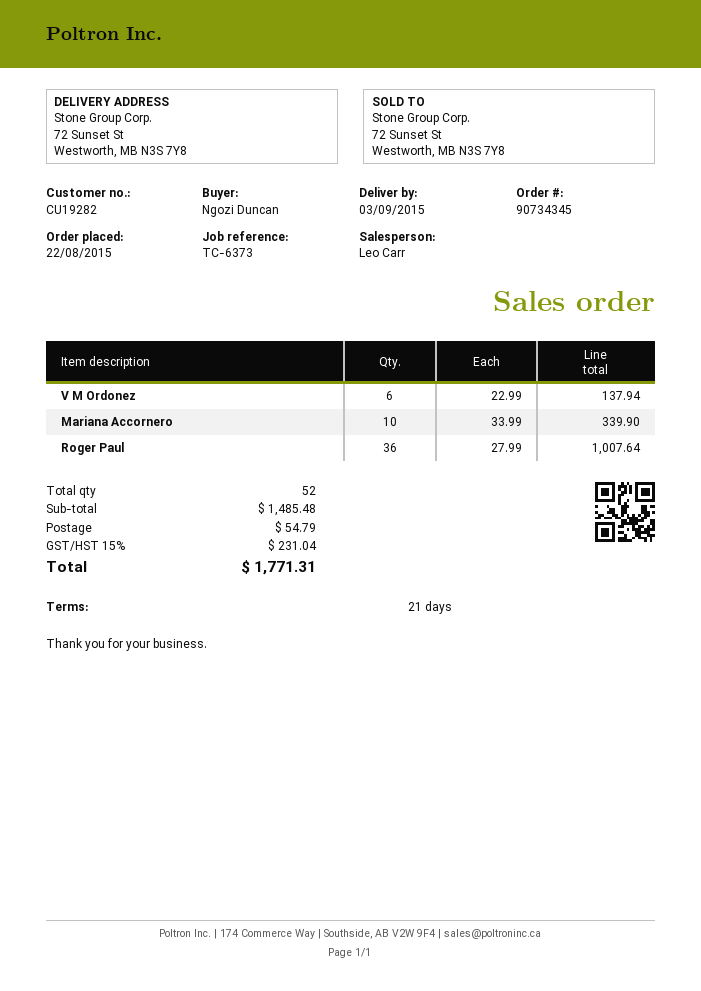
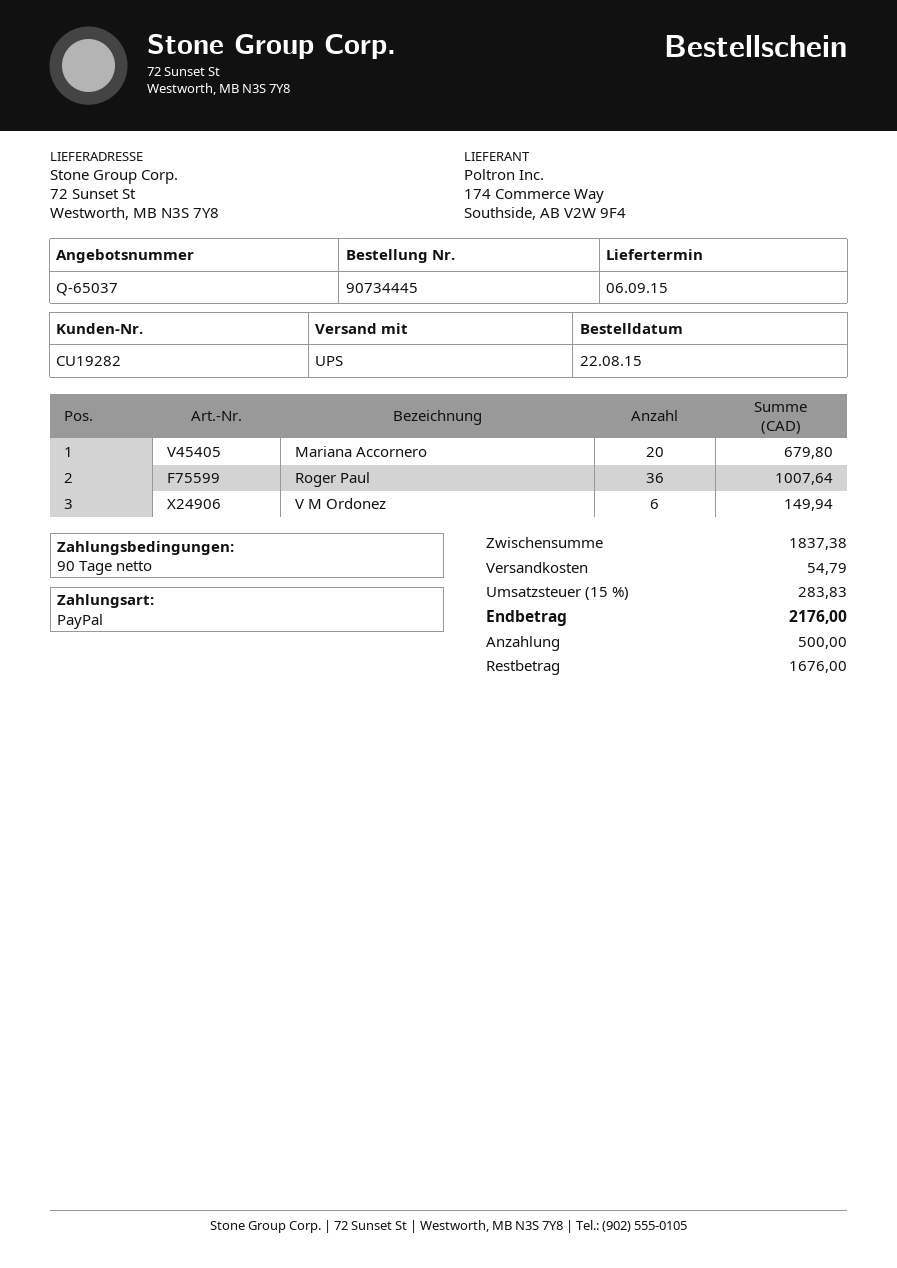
order number: 90734345 -> 90734445
delivery date: 2015-09-03 -> 2015-09-06
payment terms: 21 days -> 90 days
V M Ordonez: 6 for 137.94 -> 6 for 149.94
Mariana Accornero: 10 for 339.90 -> 20 for 679.80
subtotal: 1485.48 -> 1837.38
tax: 15% = 231.04 -> 15% = 283.83
total: 1771.31 -> 2176.00

